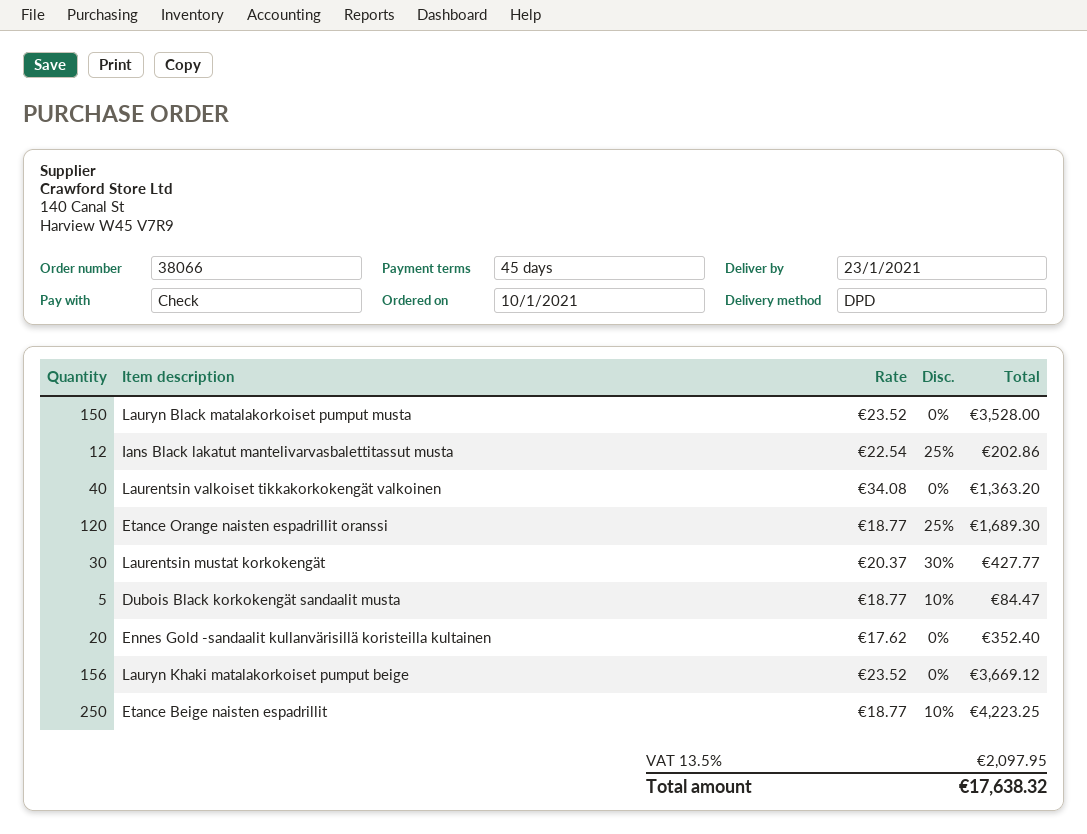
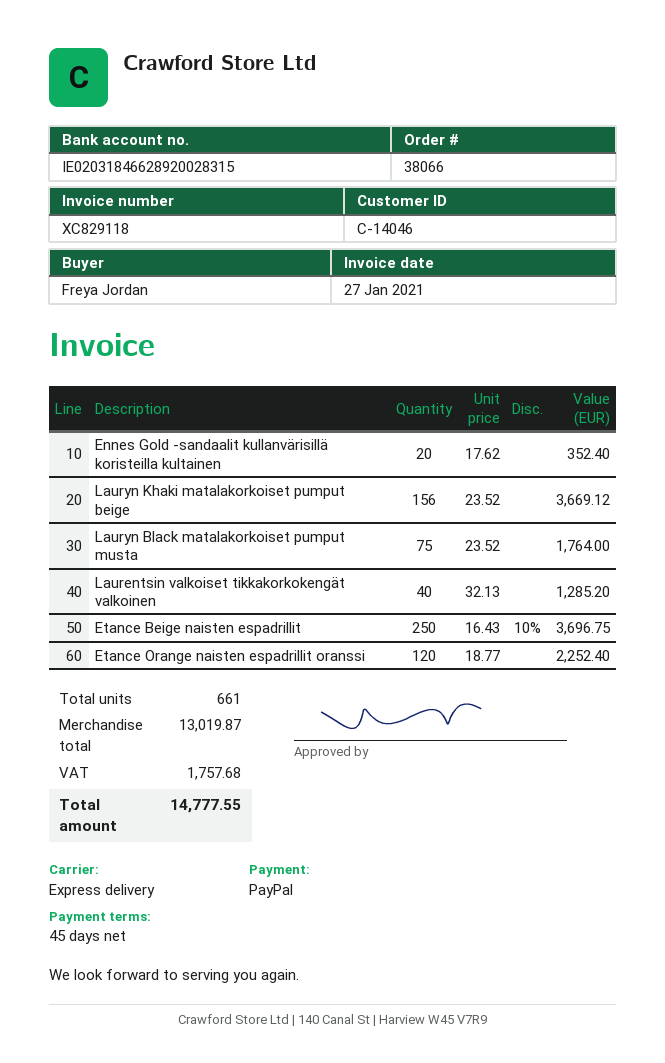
payment method: cheque -> PayPal
shipping method: DPD -> express
Lauryn Black matalakorkoiset pumput musta: 150 x 23.52 = 3528.00 -> 75 x 23.52 = 1764.00
Ians Black lakatut mantelivarvasbalettitassut musta: 12 x 22.54 - 25% = 202.86 -> none
Laurentsin valkoiset tikkakorkokengät valkoinen: 40 x 34.08 = 1363.20 -> 40 x 32.13 = 1285.20
Etance Orange naisten espadrillit oranssi: 120 x 18.77 - 25% = 1689.30 -> 120 x 18.77 = 2252.40
Laurentsin mustat korkokengät: 30 x 20.37 - 30% = 427.77 -> none
Dubois Black korkokengät sandaalit musta: 5 x 18.77 - 10% = 84.47 -> none
Etance Beige naisten espadrillit: 250 x 18.77 - 10% = 4223.25 -> 250 x 16.43 - 10% = 3696.75
tax: 2097.95 -> 1757.68
total: 17638.32 -> 14777.55

